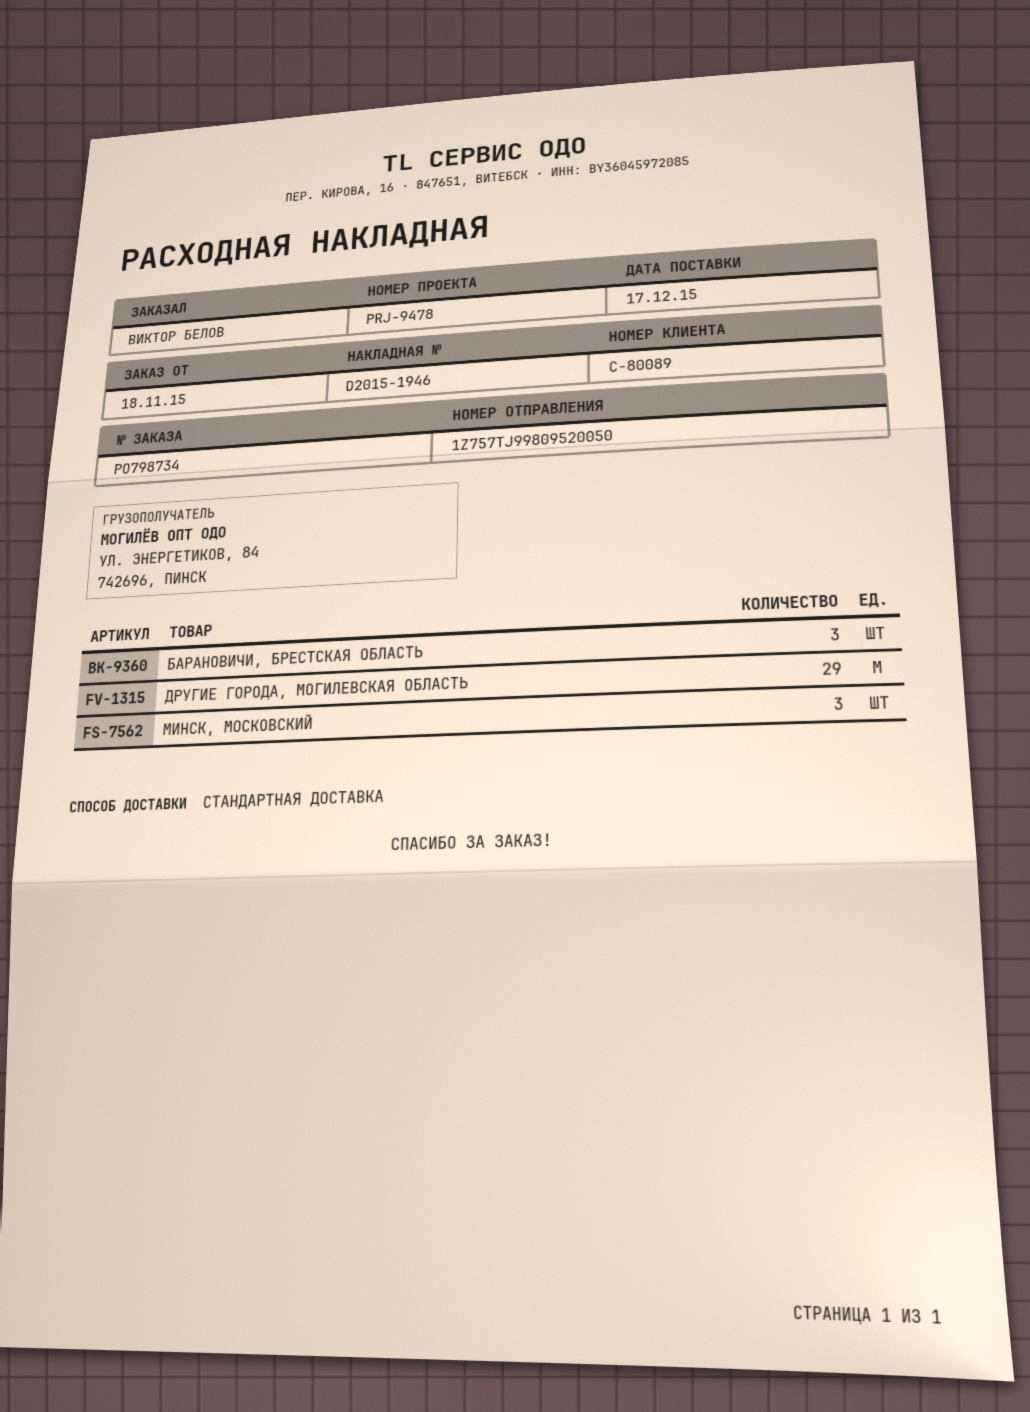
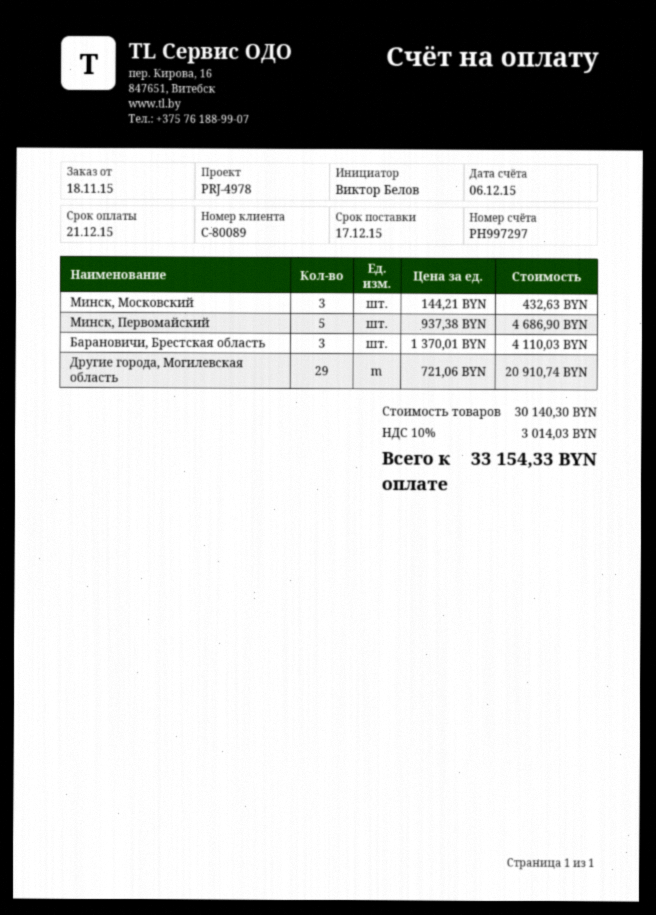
reference: PRJ-9478 -> PRJ-4978
Минск, Первомайский: none -> 5

